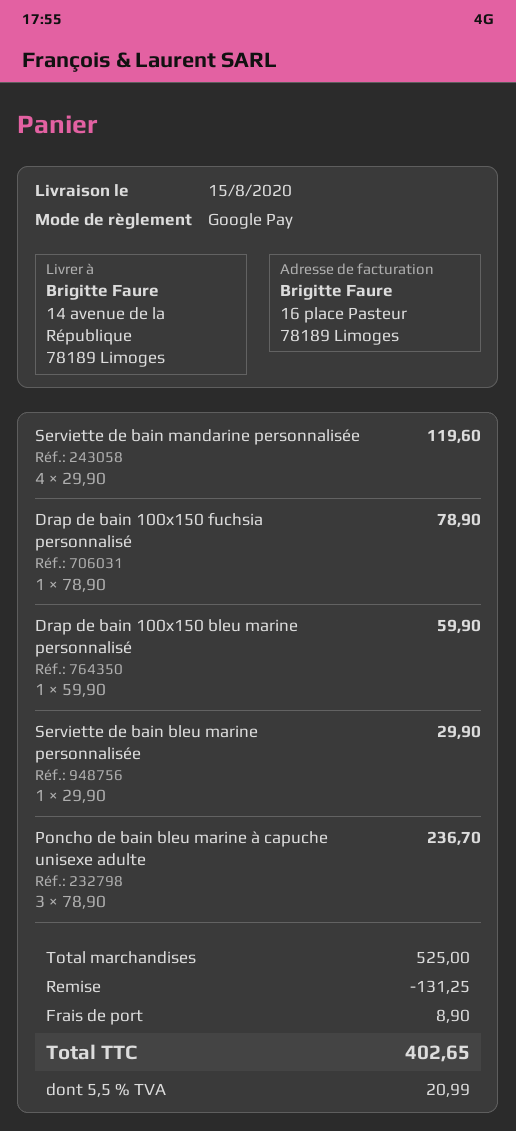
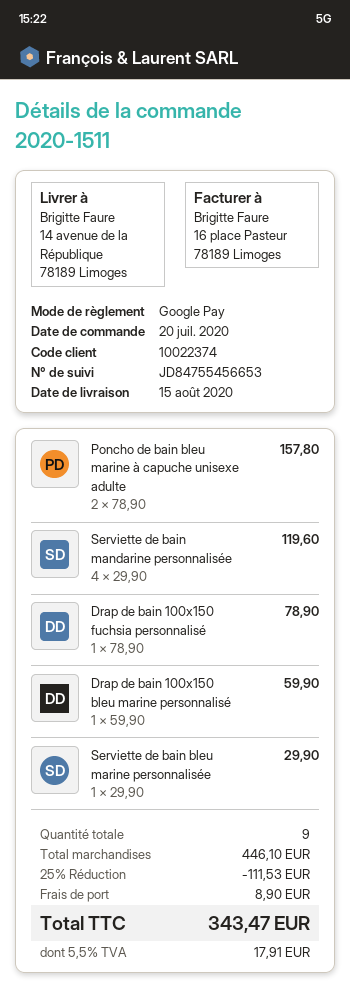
Poncho de bain bleu marine à capuche unisexe adulte: 3 x 78.90 = 236.70 -> 2 x 78.90 = 157.80
subtotal: 525.00 -> 446.10
discount: 131.25 -> 111.53
tax: 5.5% = 20.99 -> 5.5% = 17.91
total: 402.65 -> 343.47

